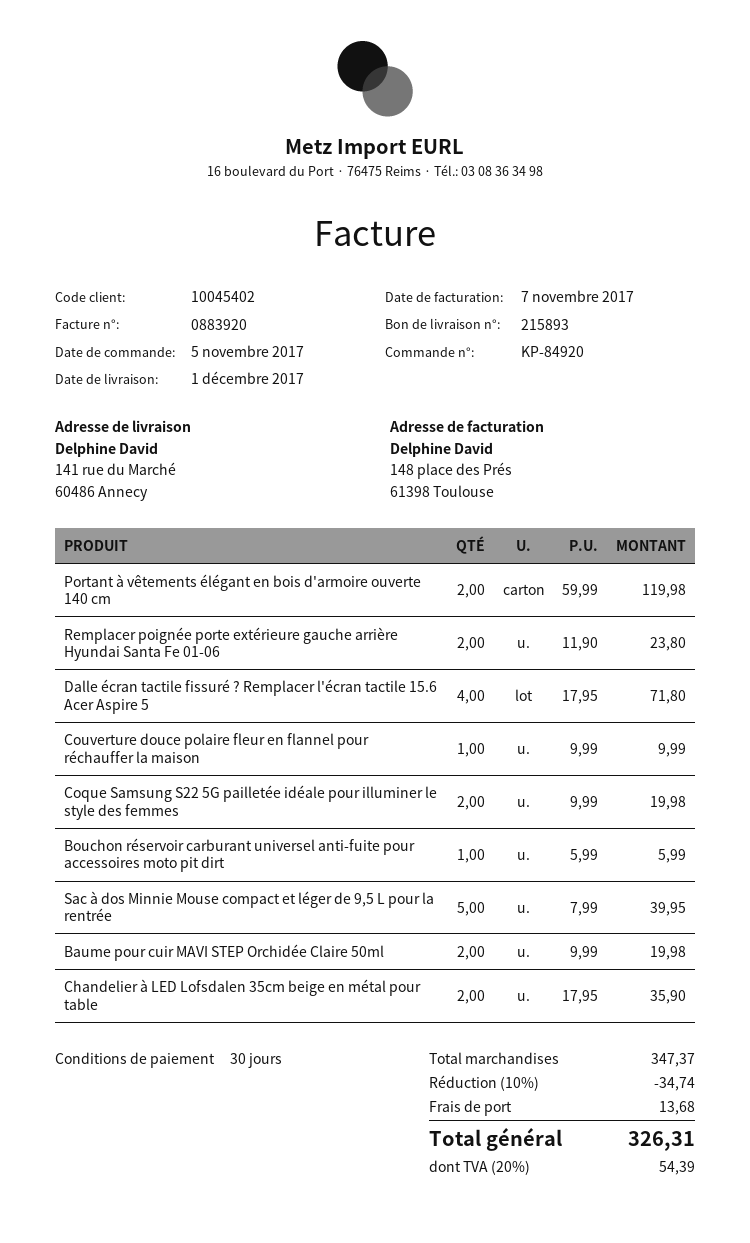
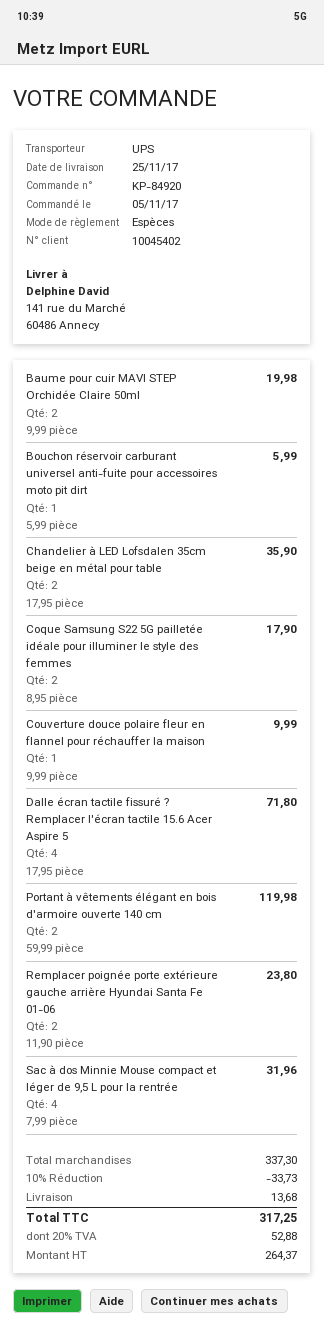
delivery date: 2017-12-01 -> 2017-11-25
Coque Samsung S22 5G pailletée idéale pour illuminer le style des femmes: 2 x 9.99 = 19.98 -> 2 x 8.95 = 17.90
Sac à dos Minnie Mouse compact et léger de 9,5 L pour la rentrée: 5 x 7.99 = 39.95 -> 4 x 7.99 = 31.96
subtotal: 347.37 -> 337.30
discount: 10% = 34.74 -> 10% = 33.73
tax: 20% = 54.39 -> 20% = 52.88
total: 326.31 -> 317.25

